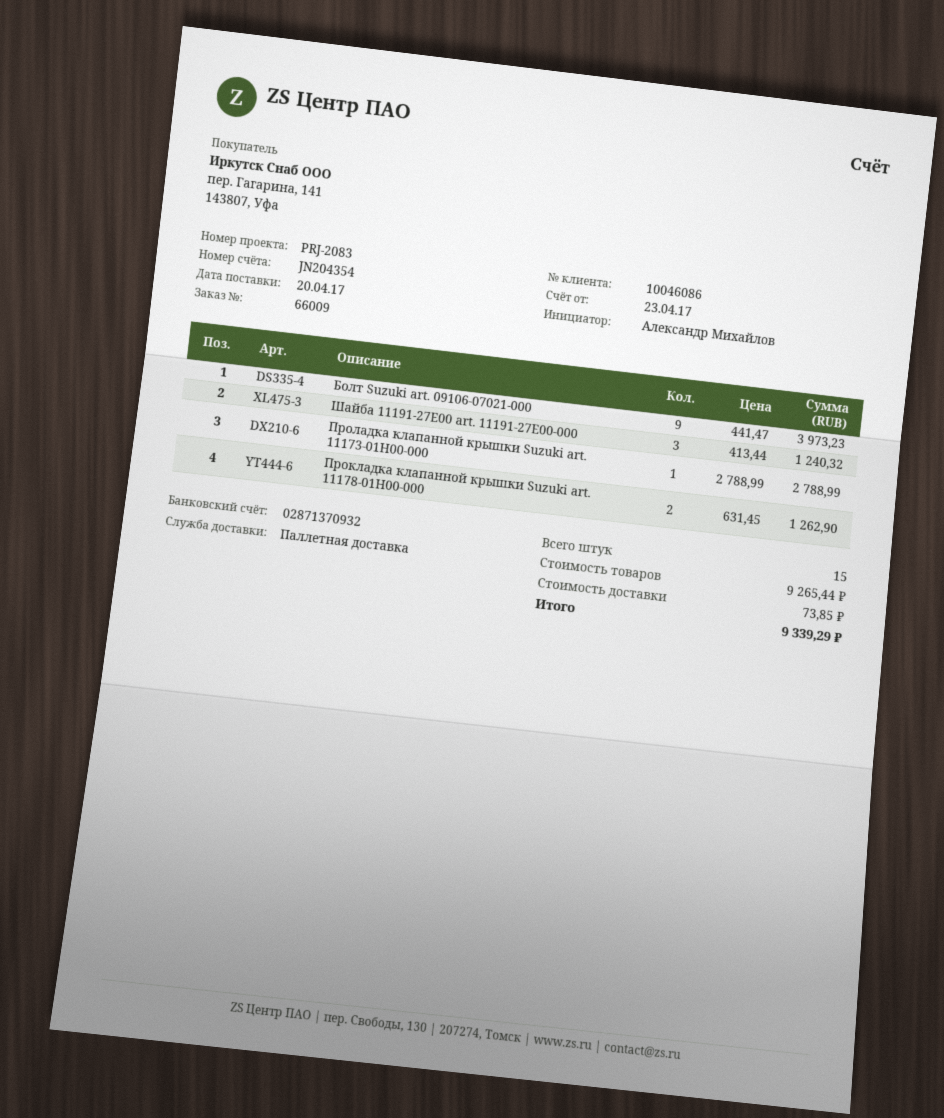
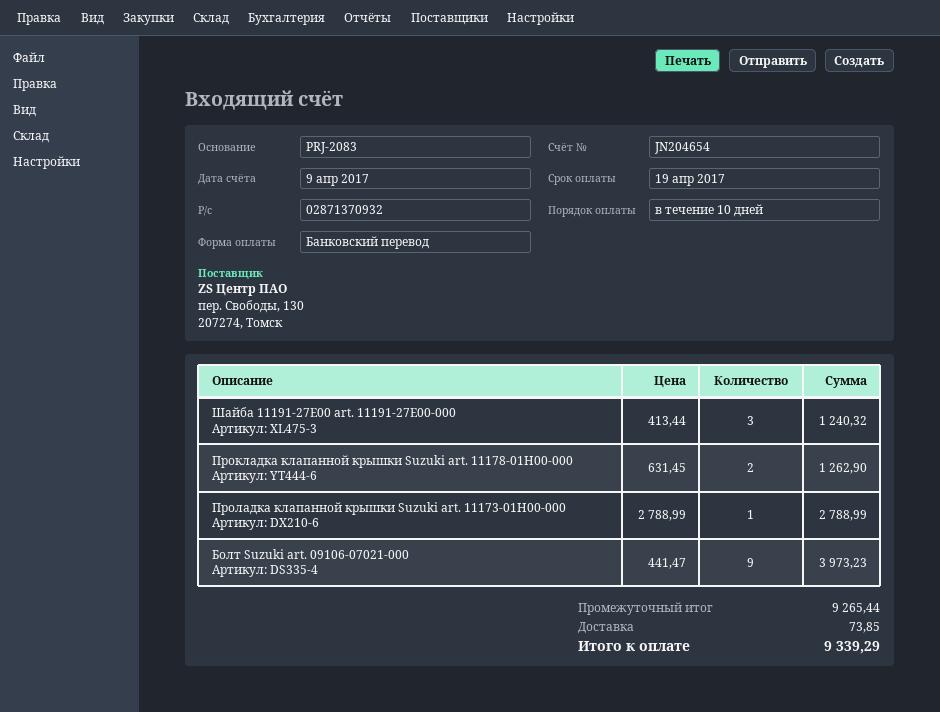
invoice number: JN204354 -> JN204654
invoice date: 2017-04-23 -> 2017-04-09

